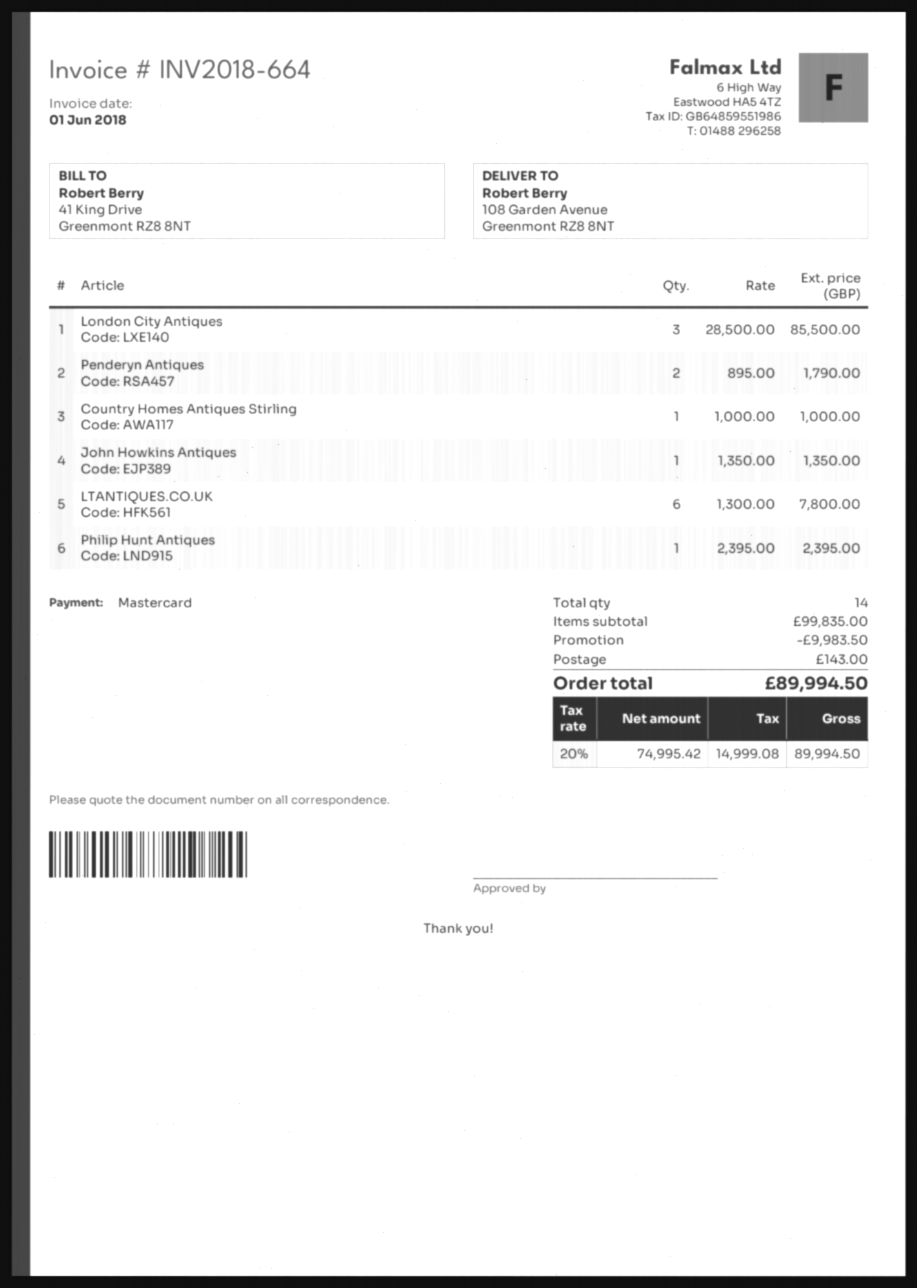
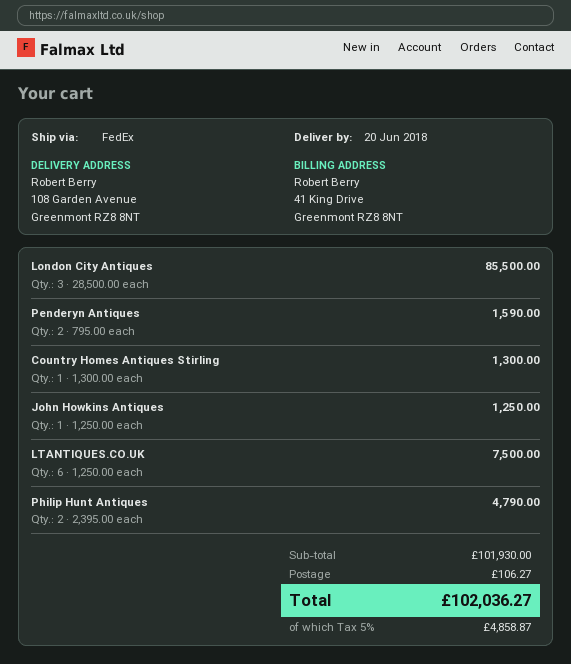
Penderyn Antiques: 2 x 895.00 = 1790.00 -> 2 x 795.00 = 1590.00
Country Homes Antiques Stirling: 1 x 1000.00 = 1000.00 -> 1 x 1300.00 = 1300.00
John Howkins Antiques: 1 x 1350.00 = 1350.00 -> 1 x 1250.00 = 1250.00
LTANTIQUES.CO.UK: 6 x 1300.00 = 7800.00 -> 6 x 1250.00 = 7500.00
Philip Hunt Antiques: 1 x 2395.00 = 2395.00 -> 2 x 2395.00 = 4790.00
subtotal: 99835.00 -> 101930.00
discount: 9983.50 -> none
shipping: 143.00 -> 106.27
tax: 20% = 14999.08 -> 5% = 4858.87
total: 89994.50 -> 102036.27

